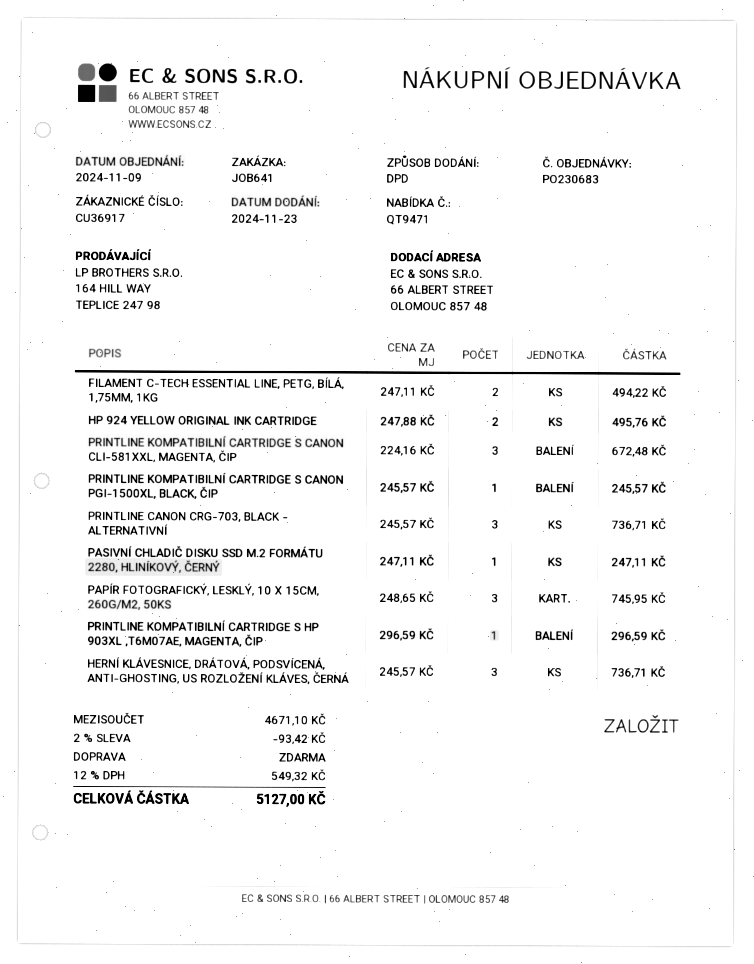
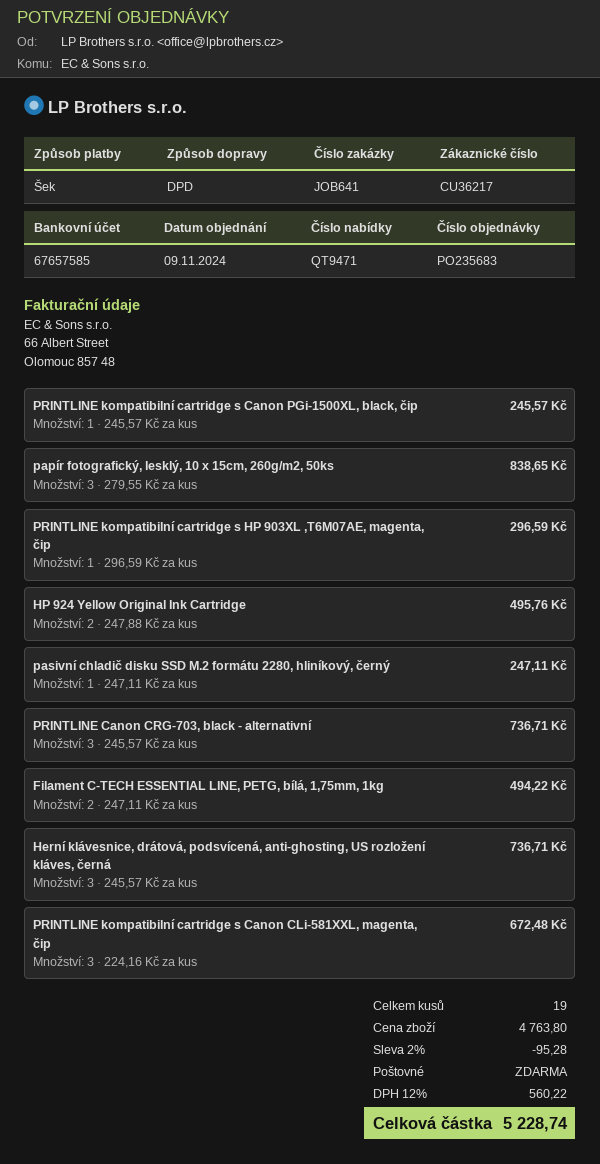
order number: PO230683 -> PO235683
customer number: CU36917 -> CU36217
PAPÍR FOTOGRAFICKÝ, LESKLÝ, 10 X 15CM, 260G/M2, 50KS: 3 x 248.65 = 745.95 -> 3 x 279.55 = 838.65
subtotal: 4671.10 -> 4763.80
discount: 2% = 93.42 -> 2% = 95.28
tax: 12% = 549.32 -> 12% = 560.22
total: 5127.00 -> 5228.74

